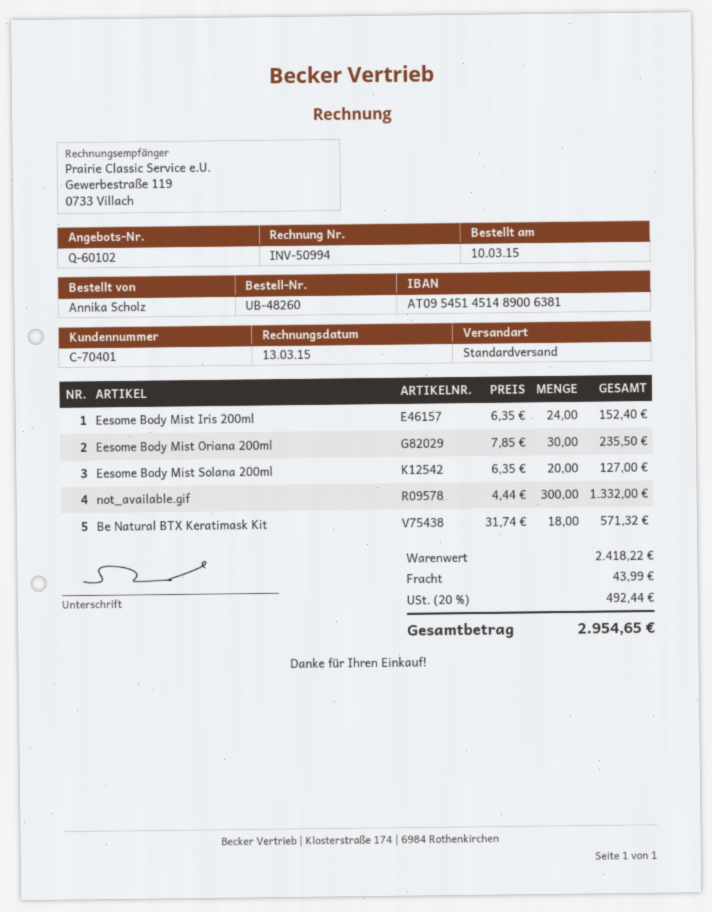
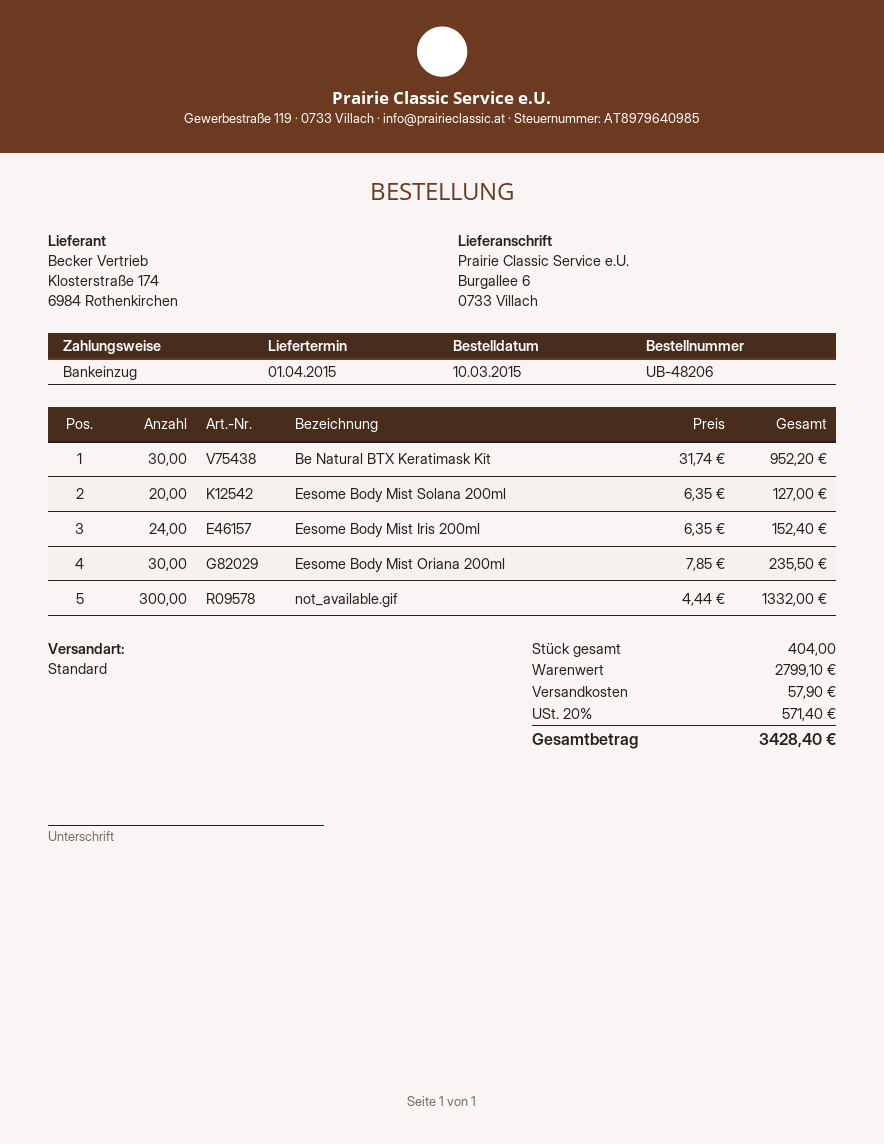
order number: UB-48260 -> UB-48206
Be Natural BTX Keratimask Kit: 18 x 31.74 = 571.32 -> 30 x 31.74 = 952.20
subtotal: 2418.22 -> 2799.10
shipping: 43.99 -> 57.90
tax: 20% = 492.44 -> 20% = 571.40
total: 2954.65 -> 3428.40

